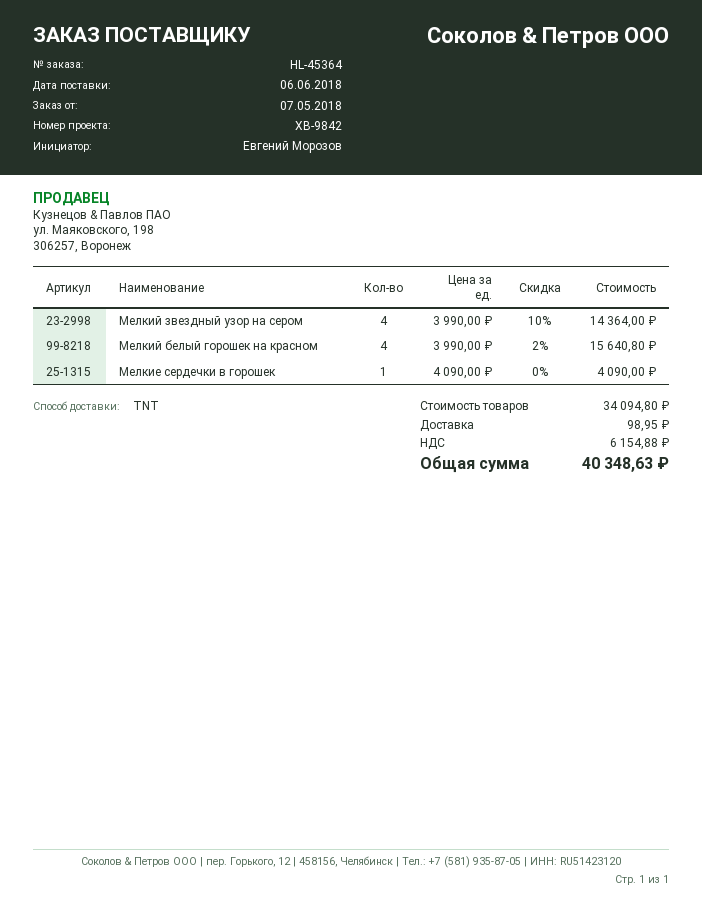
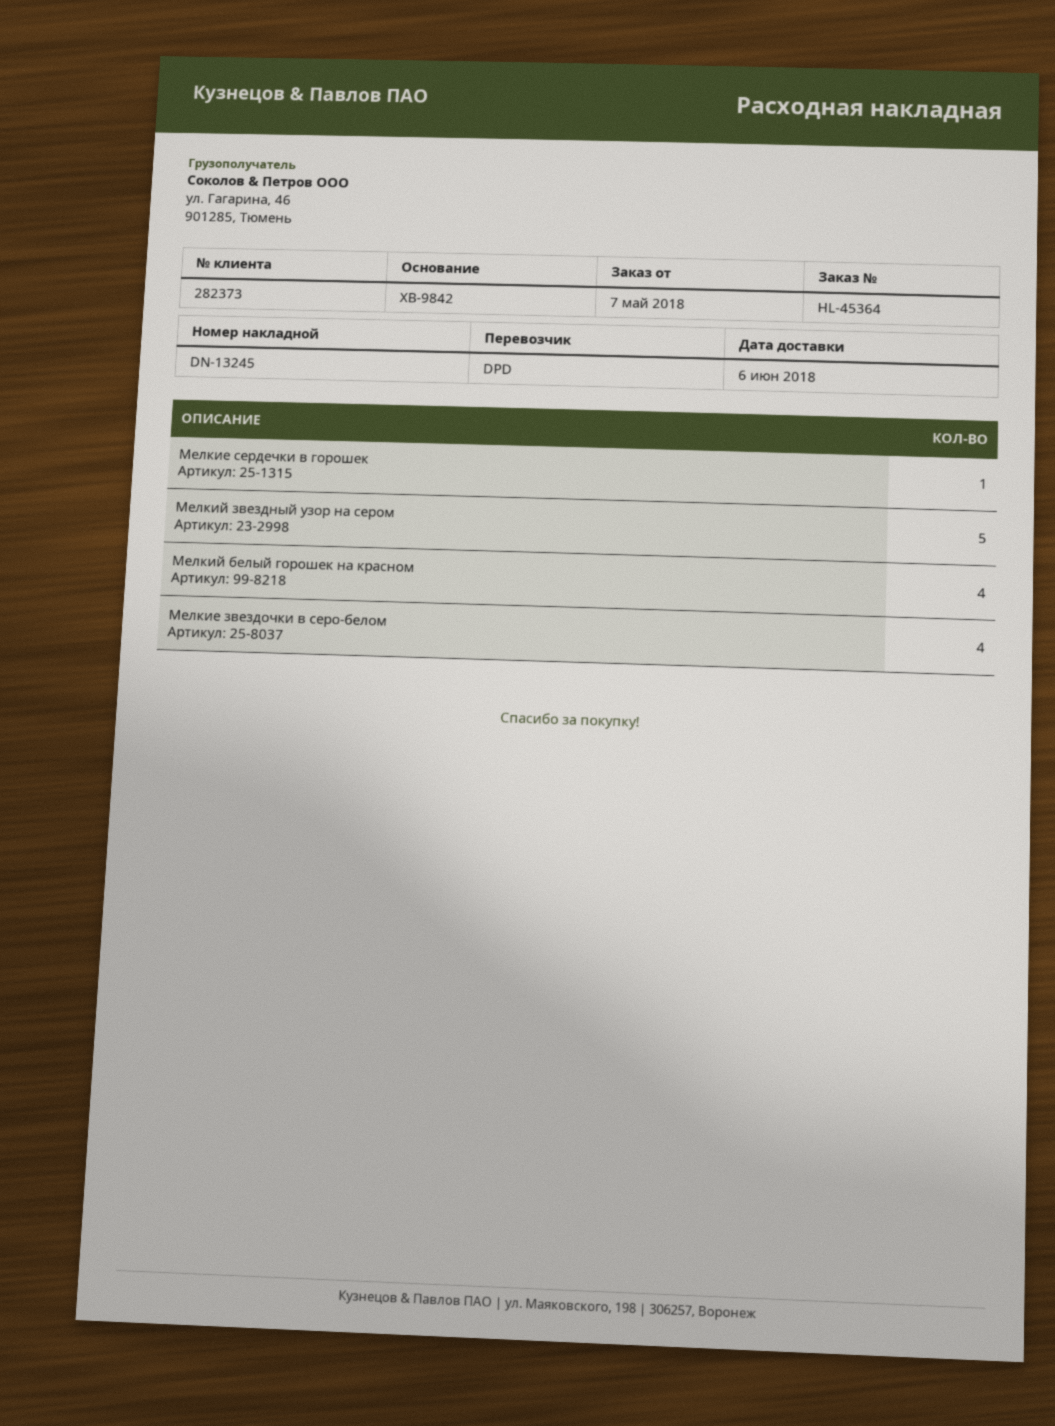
shipping method: TNT -> DPD
Мелкий звездный узор на сером: 4 -> 5
Мелкие звездочки в серо-белом: none -> 4

